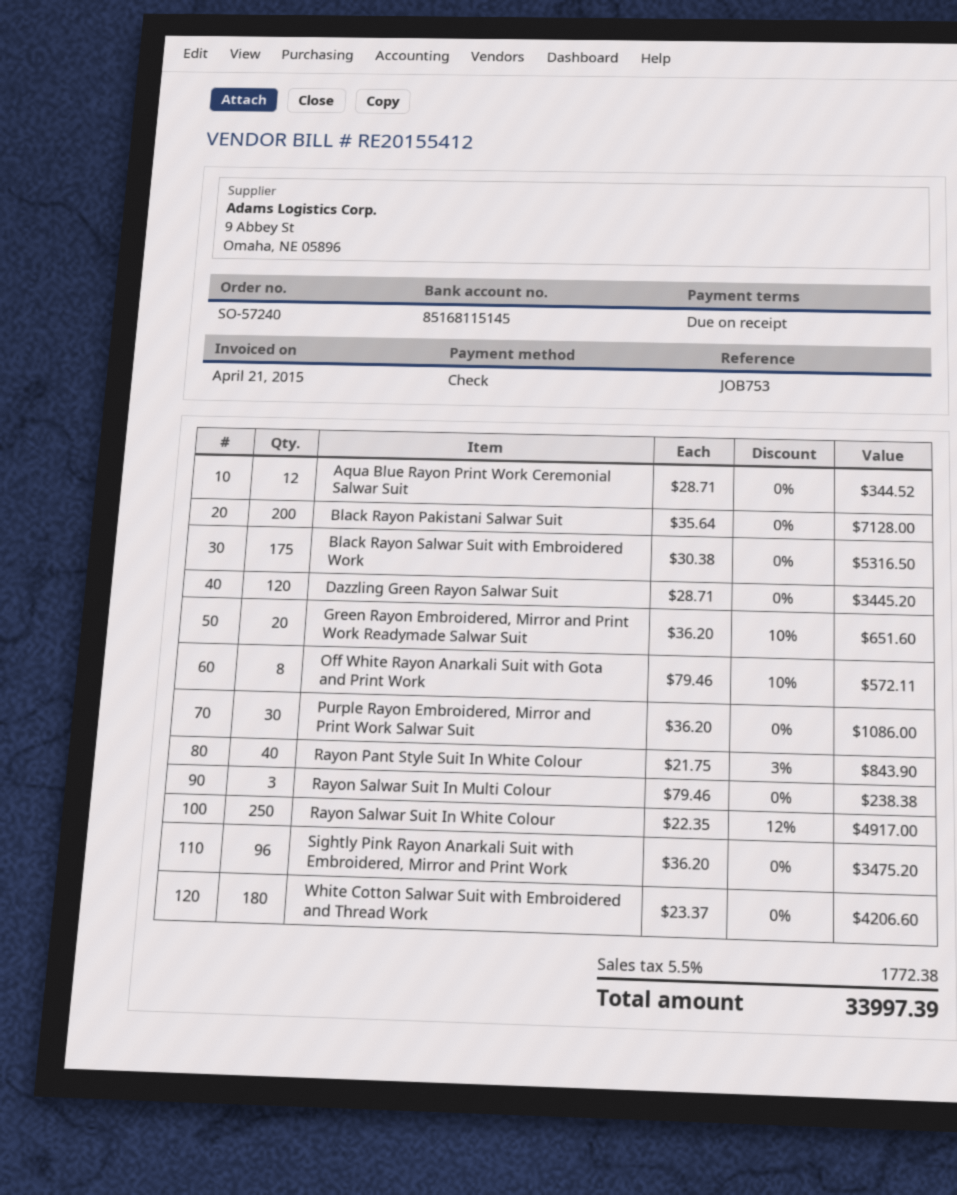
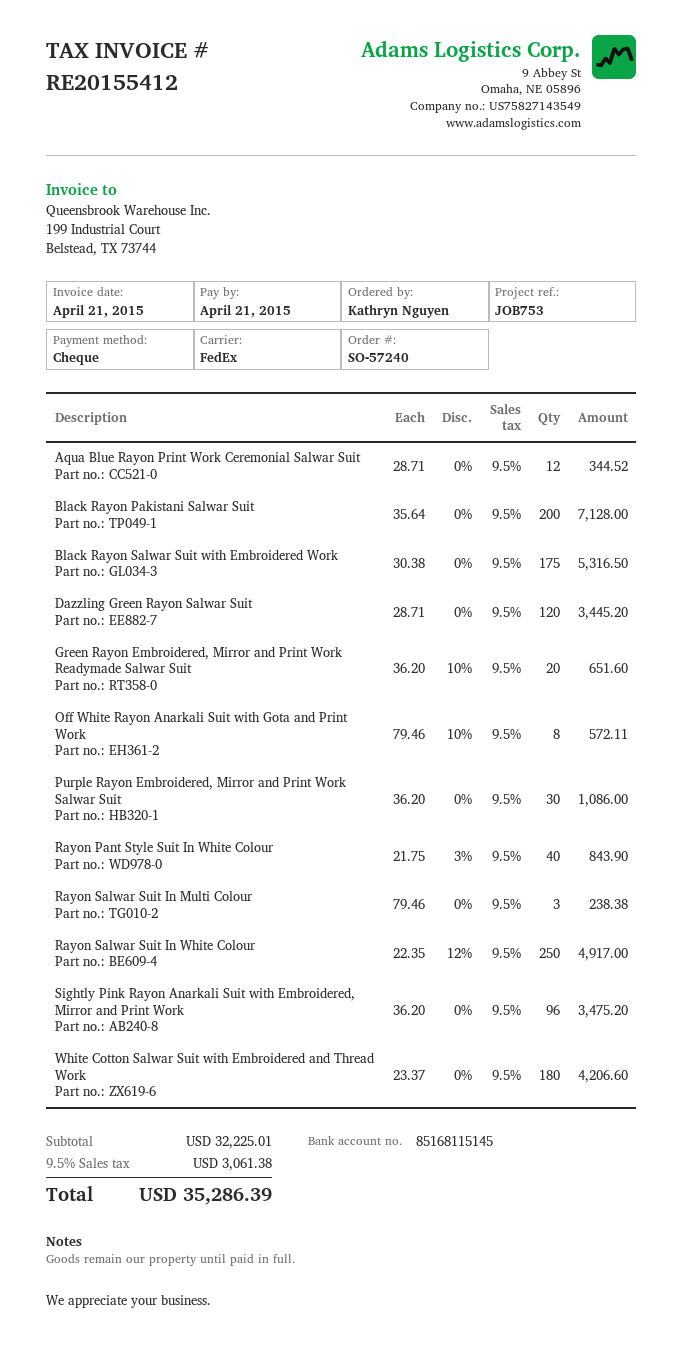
tax: 5.5% = 1772.38 -> 9.5% = 3061.38
total: 33997.39 -> 35286.39

